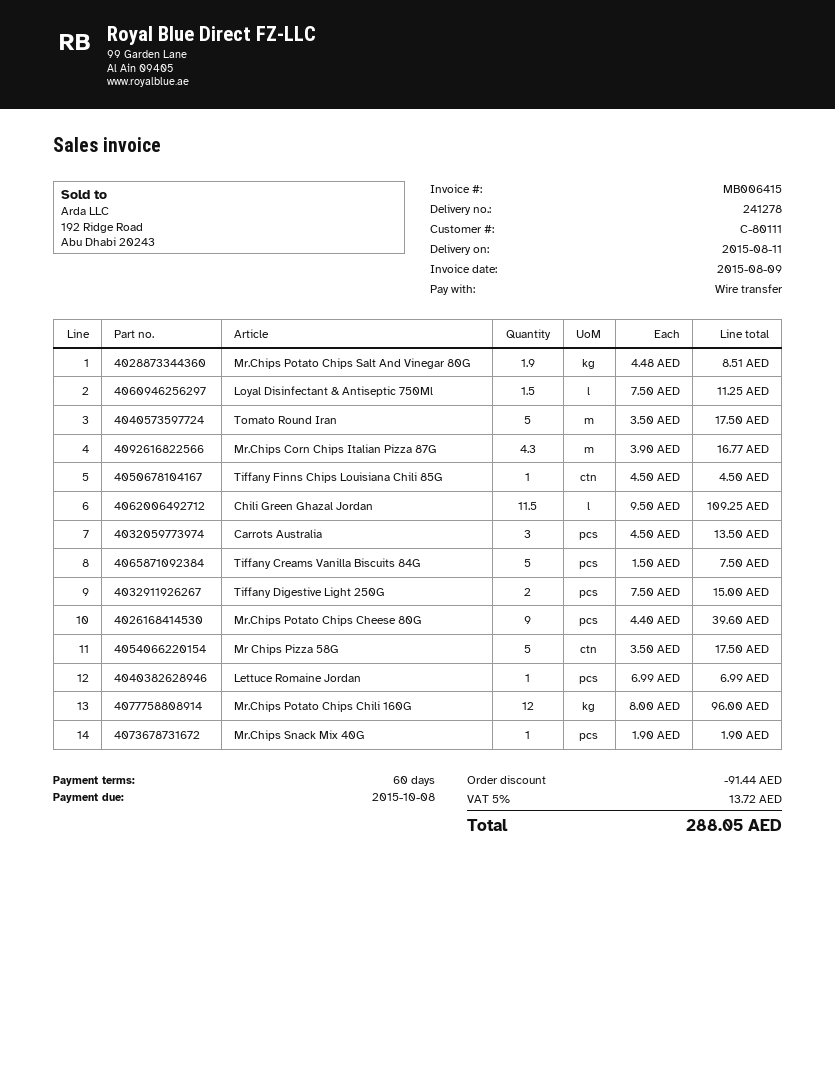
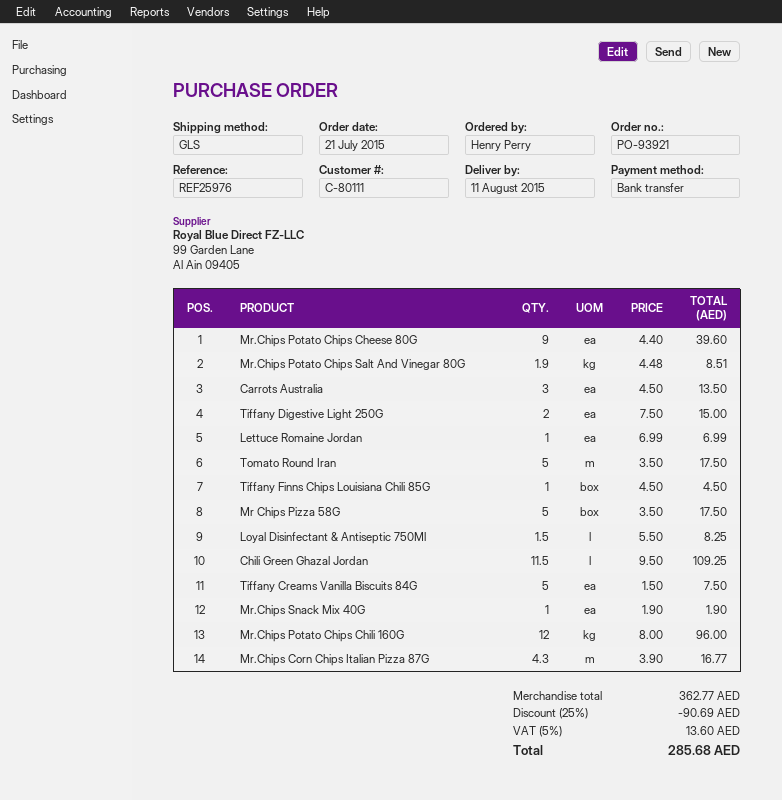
Loyal Disinfectant & Antiseptic 750Ml: 1.5 x 7.50 = 11.25 -> 1.5 x 5.50 = 8.25
discount: 91.44 -> 90.69
tax: 5% = 13.72 -> 5% = 13.60
total: 288.05 -> 285.68

